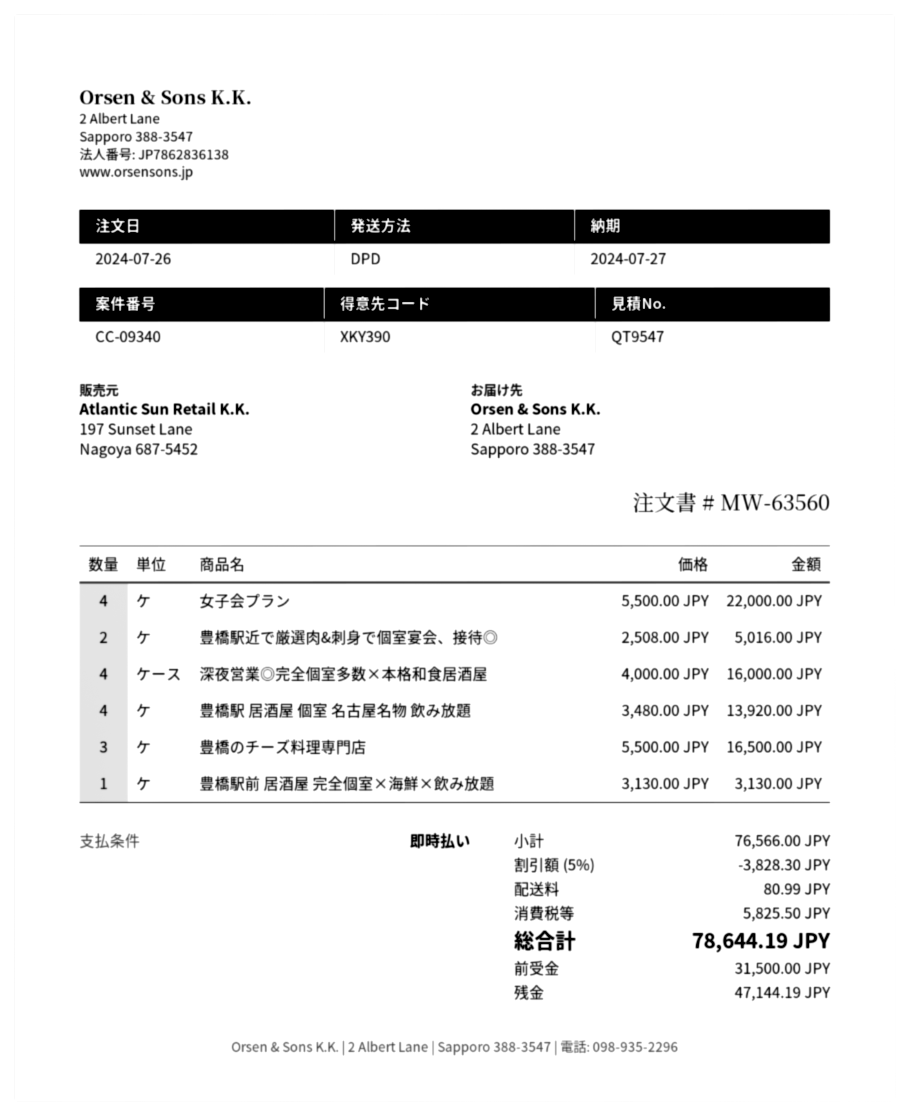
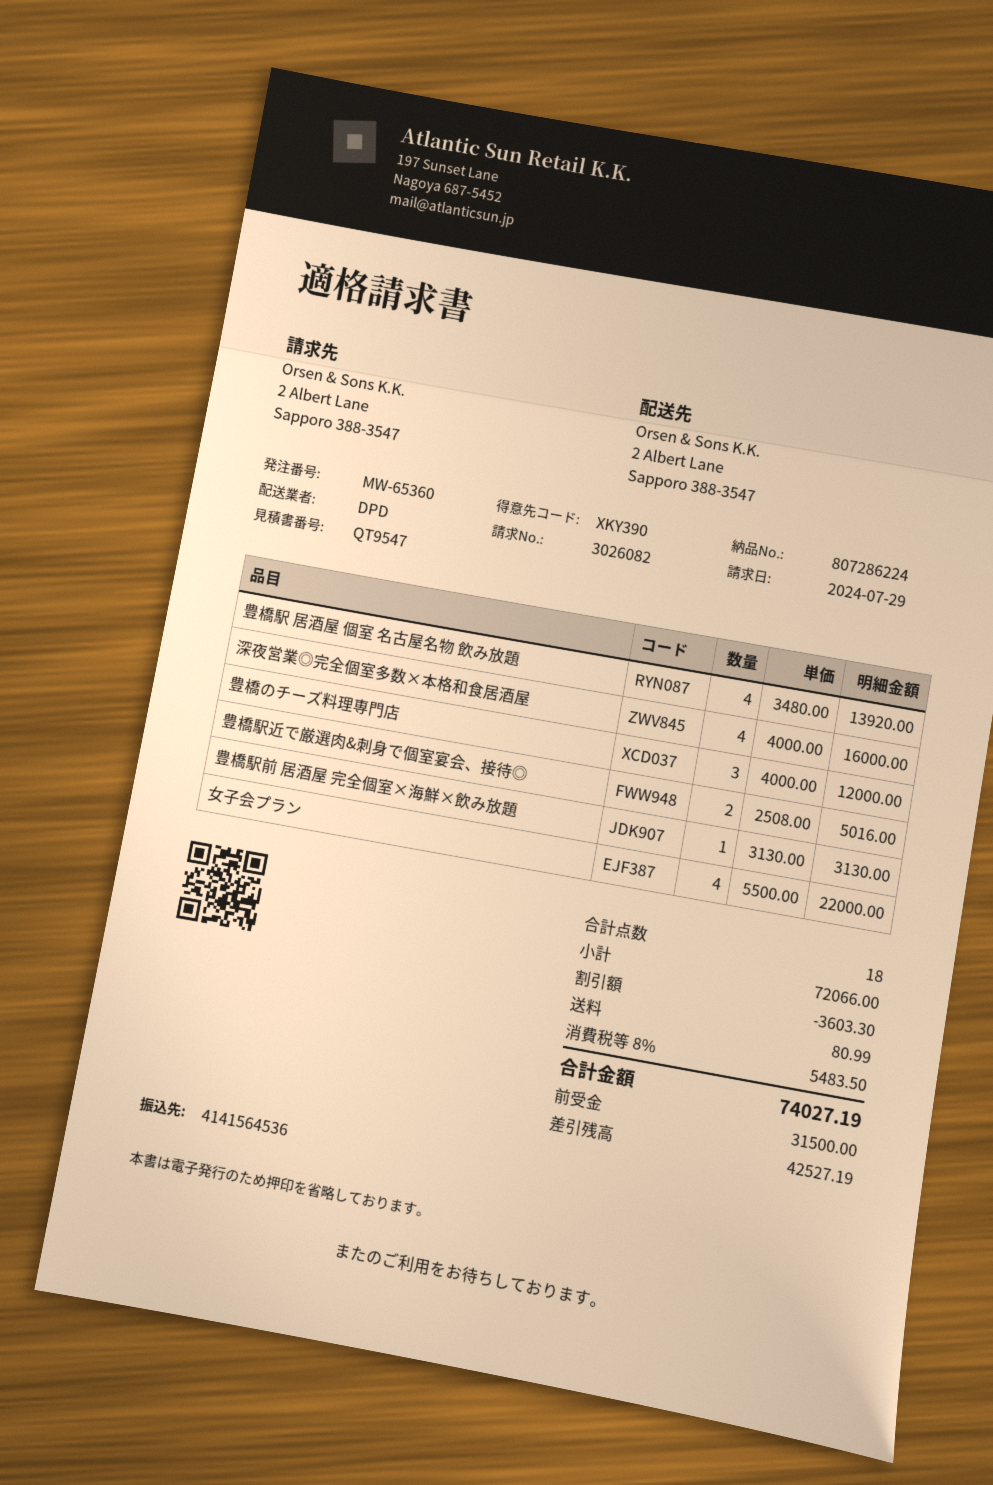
order number: MW-63560 -> MW-65360
豊橋のチーズ料理専門店: 3 x 5500.00 = 16500.00 -> 3 x 4000.00 = 12000.00
subtotal: 76566.00 -> 72066.00
discount: 3828.30 -> 3603.30
tax: 5825.50 -> 5483.50
total: 78644.19 -> 74027.19
balance: 47144.19 -> 42527.19

